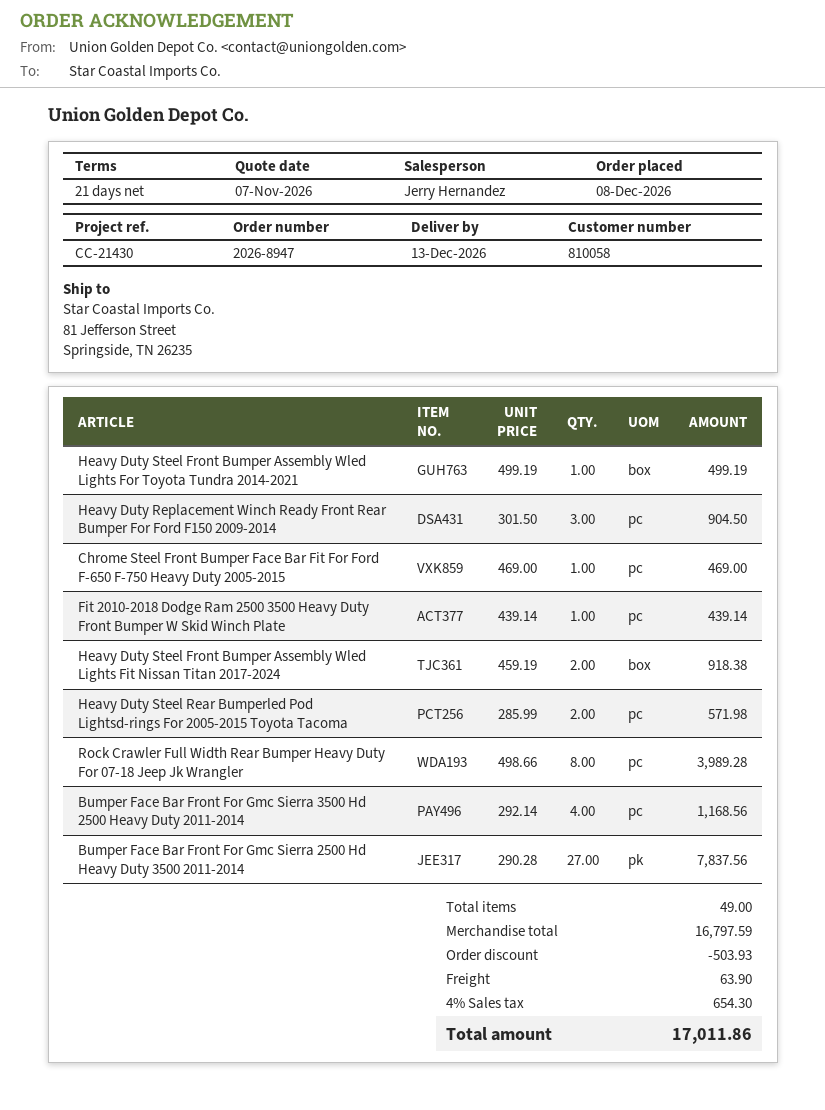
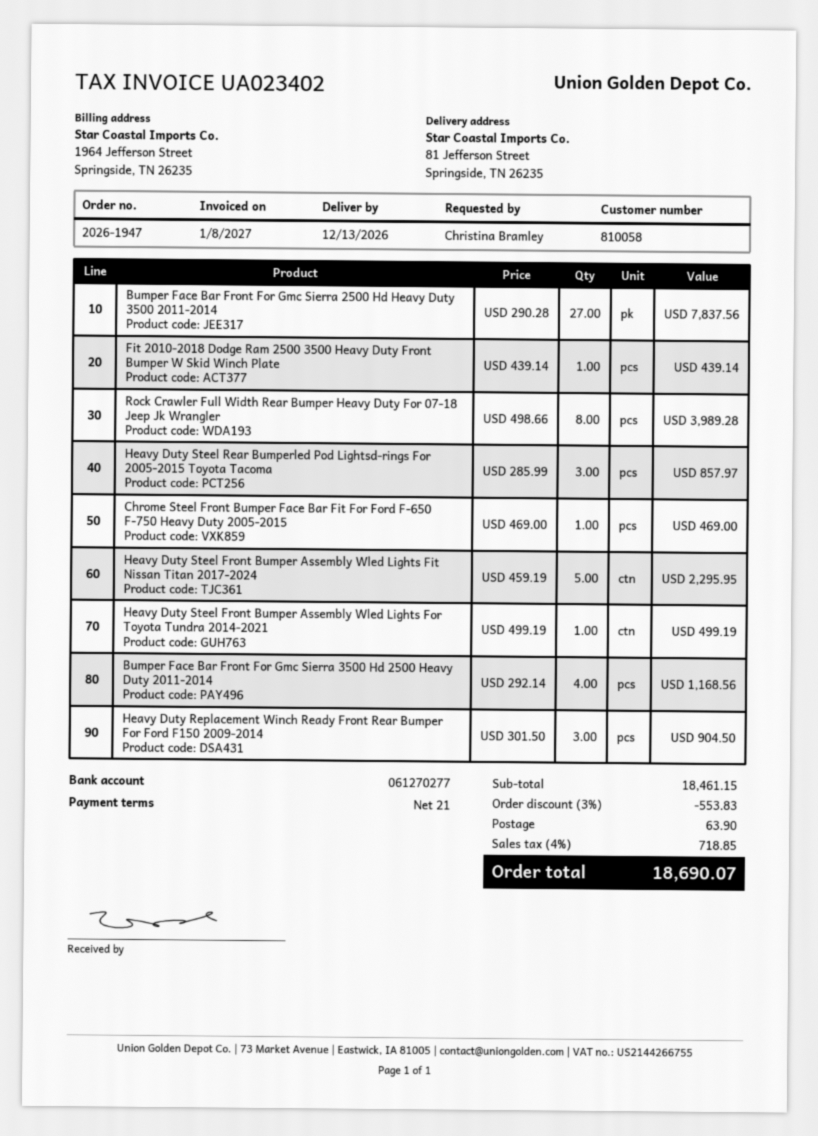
order number: 2026-8947 -> 2026-1947
Heavy Duty Steel Front Bumper Assembly Wled Lights Fit Nissan Titan 2017-2024: 2 x 459.19 = 918.38 -> 5 x 459.19 = 2295.95
Heavy Duty Steel Rear Bumperled Pod Lightsd-rings For 2005-2015 Toyota Tacoma: 2 x 285.99 = 571.98 -> 3 x 285.99 = 857.97
subtotal: 16797.59 -> 18461.15
discount: 503.93 -> 553.83
tax: 4% = 654.30 -> 4% = 718.85
total: 17011.86 -> 18690.07

